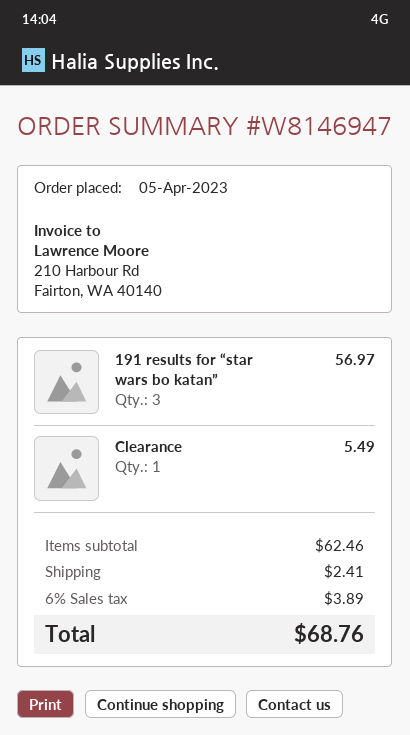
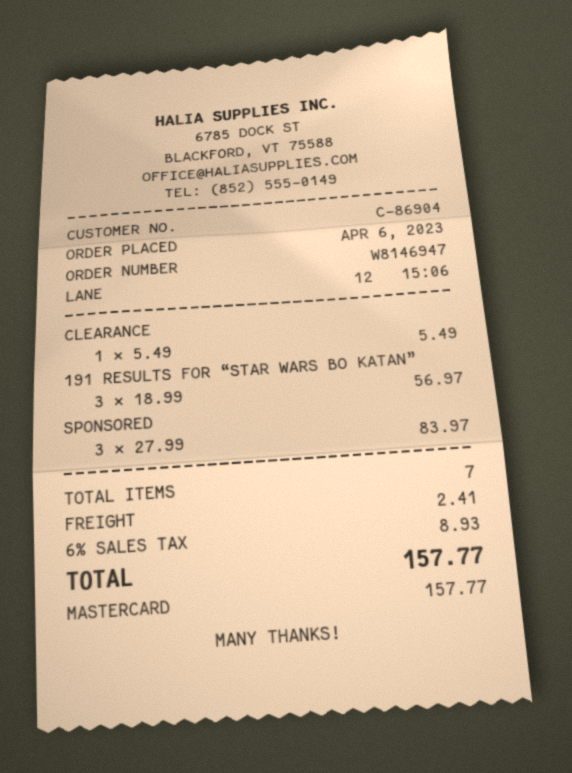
order date: 2023-04-05 -> 2023-04-06
SPONSORED: none -> 3 for 83.97
tax: 6% = 3.89 -> 6% = 8.93
total: 68.76 -> 157.77

